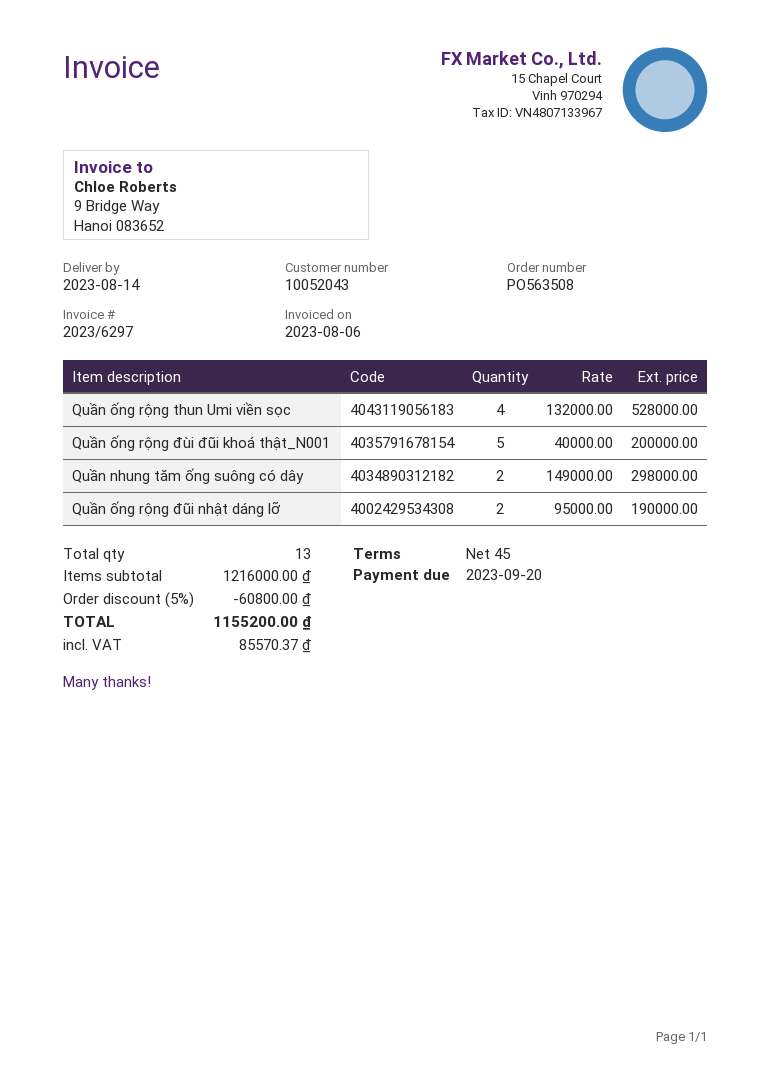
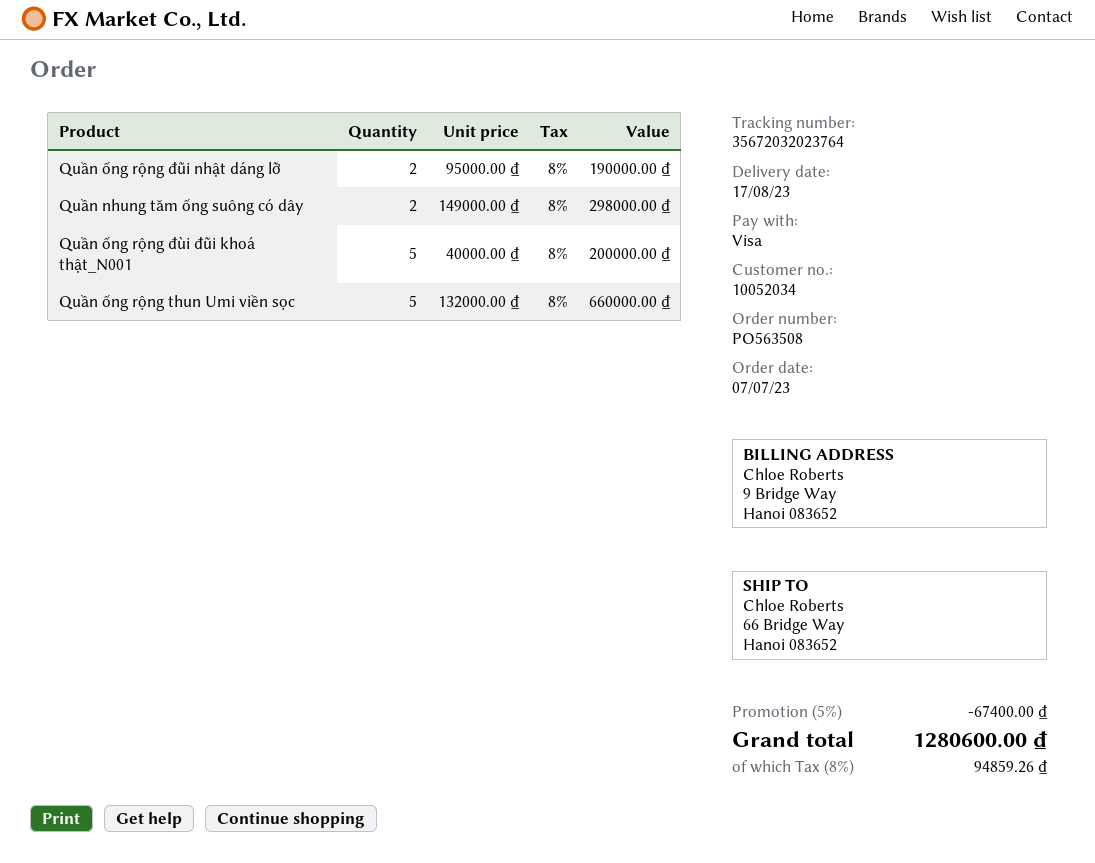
delivery date: 2023-08-14 -> 2023-08-17
customer number: 10052043 -> 10052034
Quần ống rộng thun Umi viền sọc: 4 x 132000.00 = 528000.00 -> 5 x 132000.00 = 660000.00
discount: 5% = 60800.00 -> 5% = 67400.00
tax: 85570.37 -> 94859.26
total: 1155200.00 -> 1280600.00

